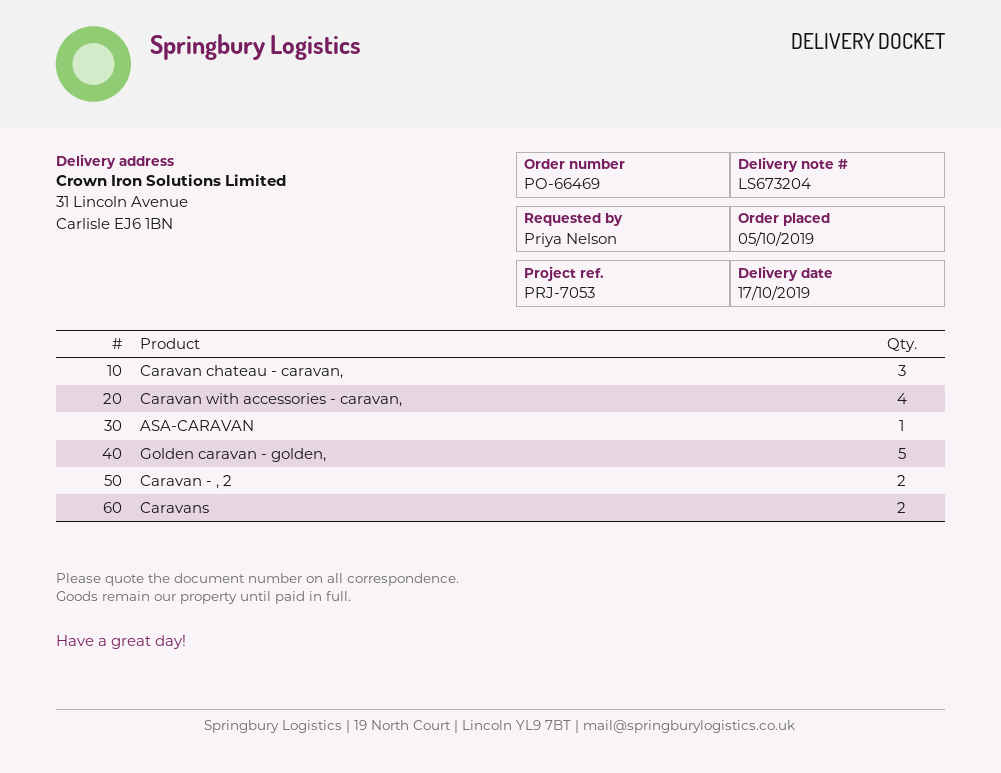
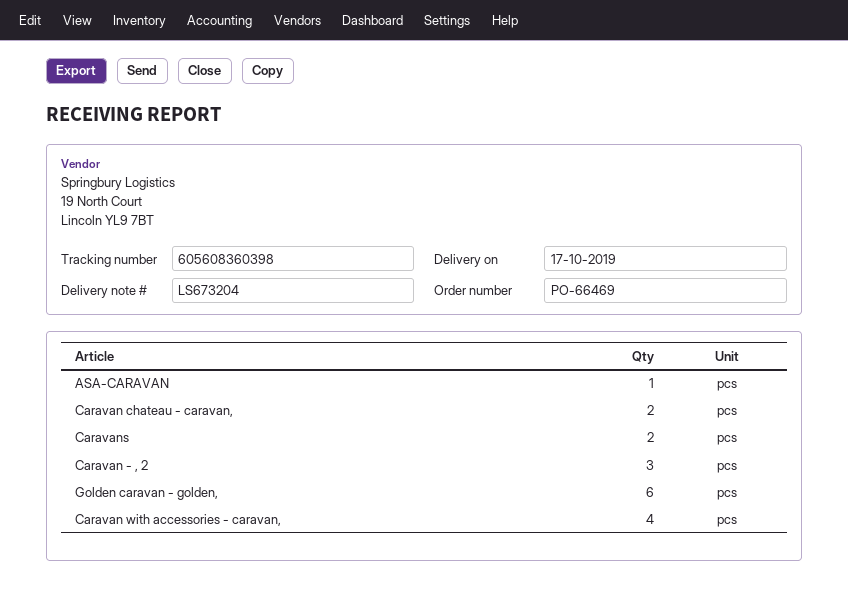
Caravan chateau - caravan,: 3 -> 2
Golden caravan - golden,: 5 -> 6
Caravan - , 2: 2 -> 3

